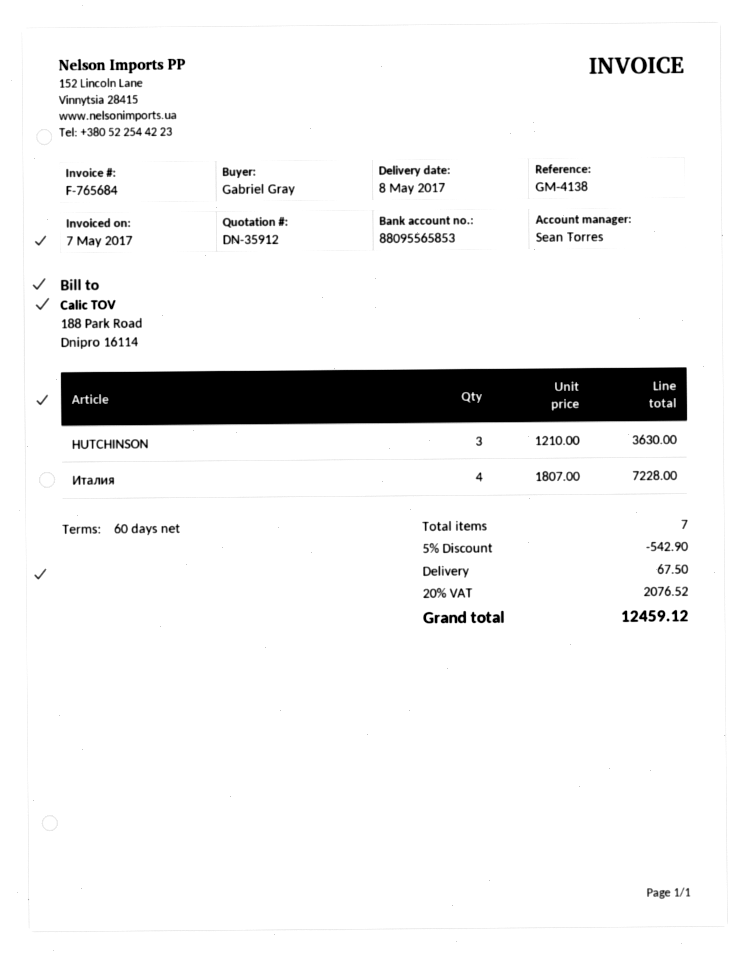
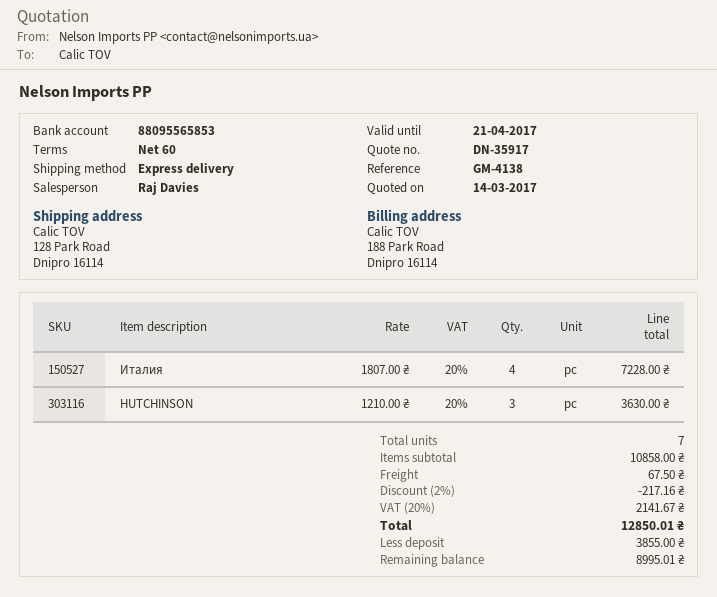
quote number: DN-35912 -> DN-35917
sales rep: Sean Torres -> Raj Davies
discount: 5% = 542.90 -> 2% = 217.16
tax: 20% = 2076.52 -> 20% = 2141.67
total: 12459.12 -> 12850.01

